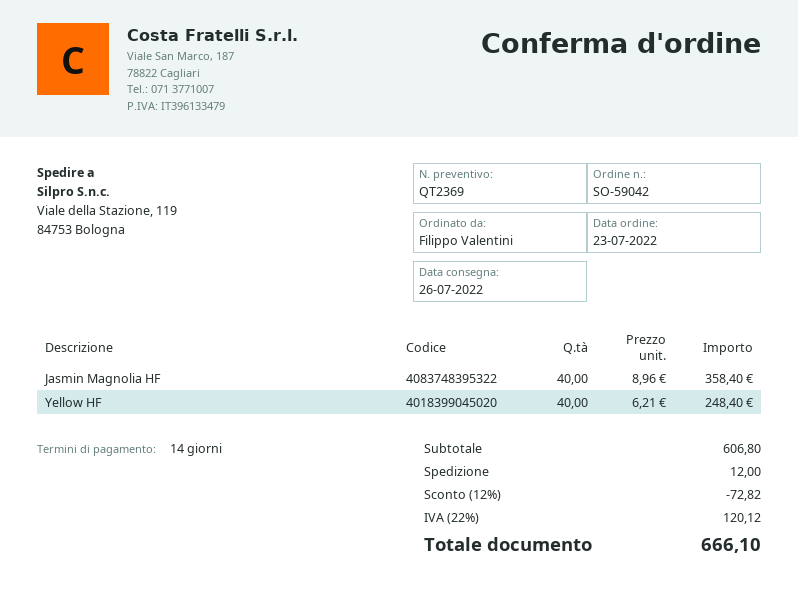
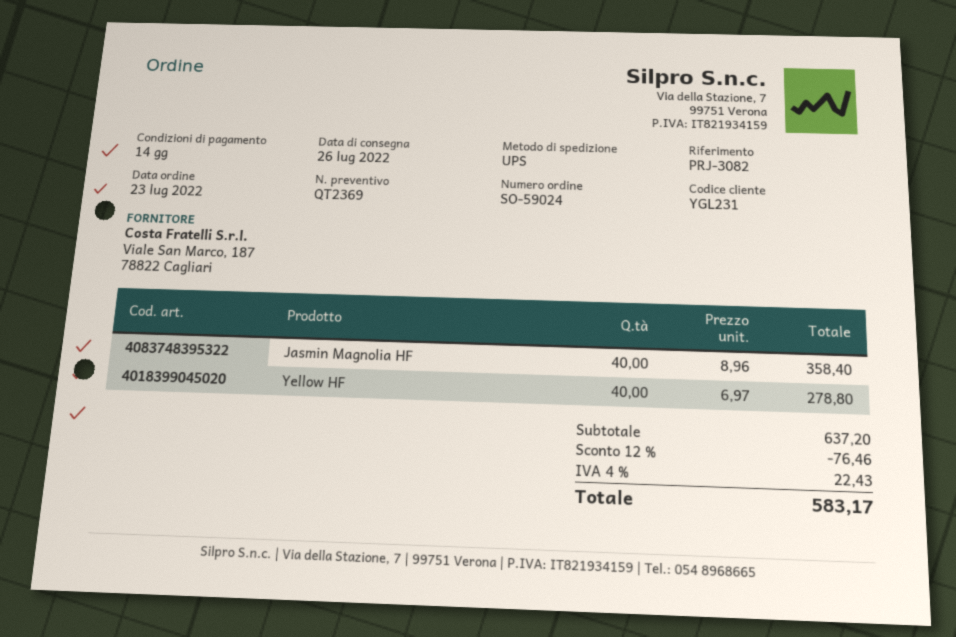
order number: SO-59042 -> SO-59024
Yellow HF: 40 x 6.21 = 248.40 -> 40 x 6.97 = 278.80
subtotal: 606.80 -> 637.20
discount: 12% = 72.82 -> 12% = 76.46
shipping: 12.00 -> none
tax: 22% = 120.12 -> 4% = 22.43
total: 666.10 -> 583.17

